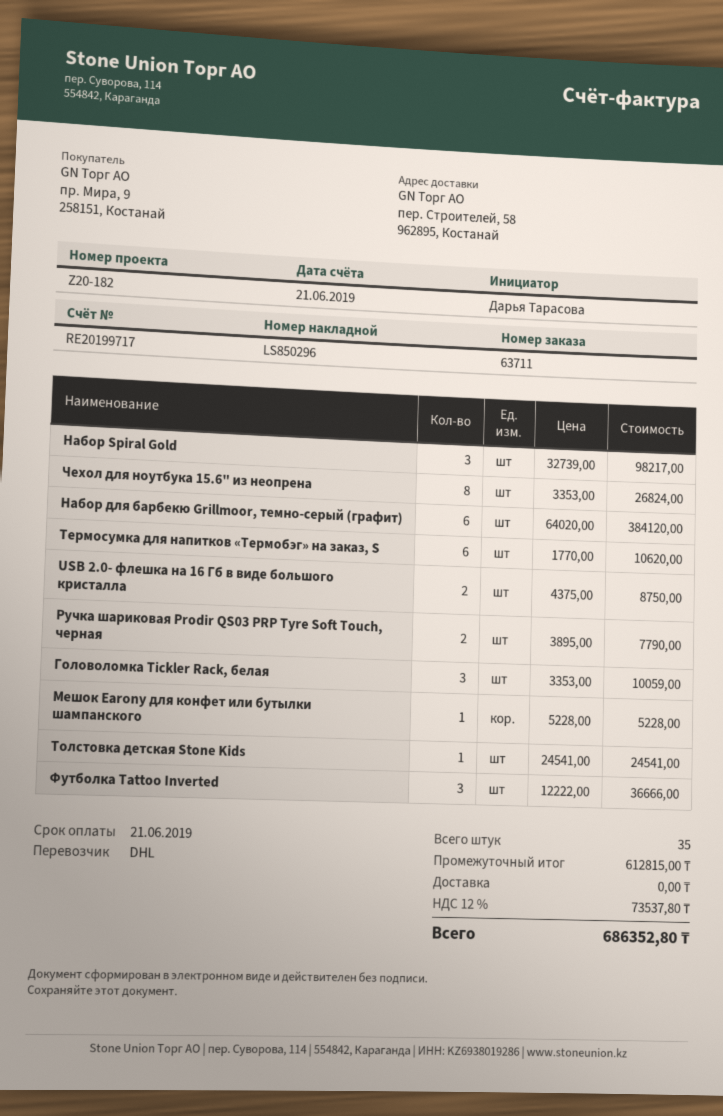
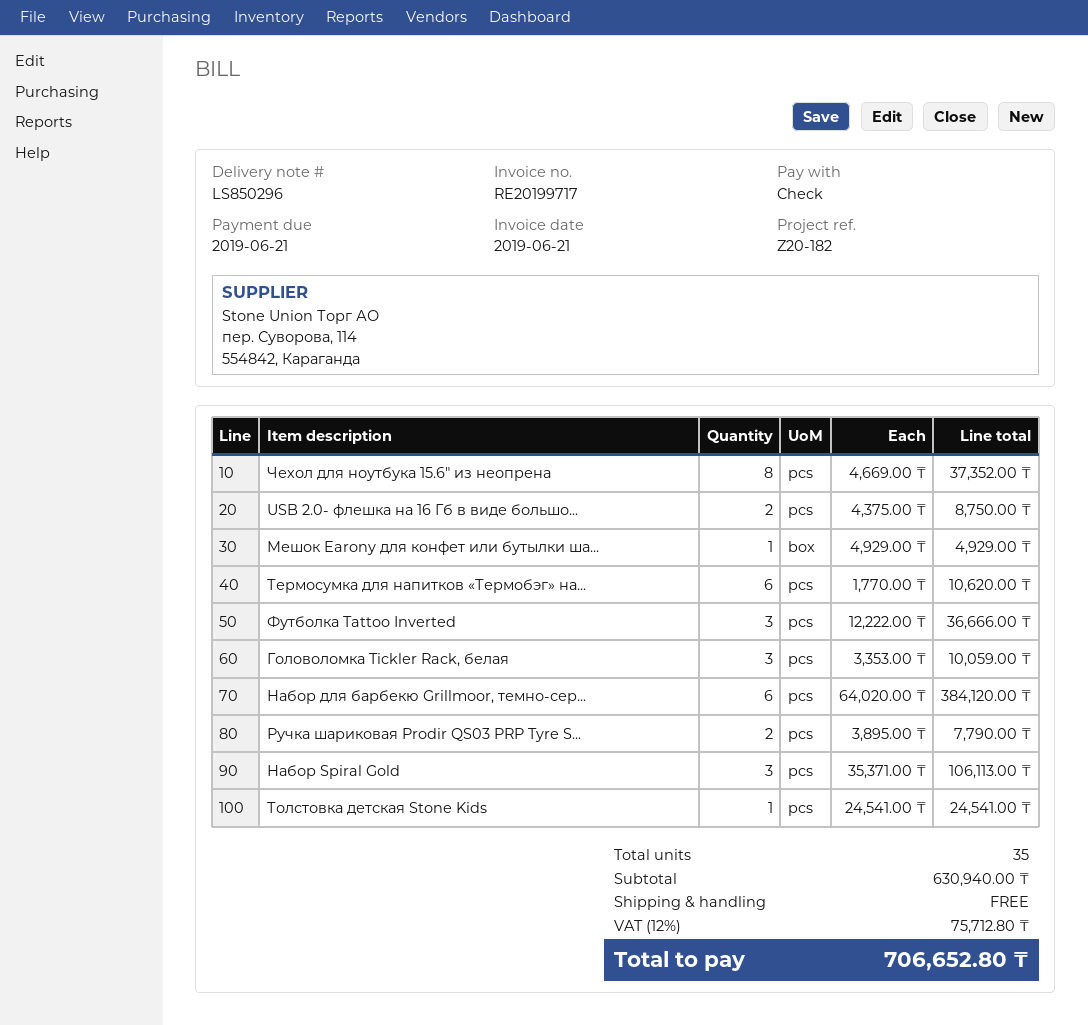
Набор Spiral Gold: 3 x 32739.00 = 98217.00 -> 3 x 35371.00 = 106113.00
Чехол для ноутбука 15.6" из неопрена: 8 x 3353.00 = 26824.00 -> 8 x 4669.00 = 37352.00
Мешок Earony для конфет или бутылки шампанского: 1 x 5228.00 = 5228.00 -> 1 x 4929.00 = 4929.00
subtotal: 612815.00 -> 630940.00
tax: 12% = 73537.80 -> 12% = 75712.80
total: 686352.80 -> 706652.80

